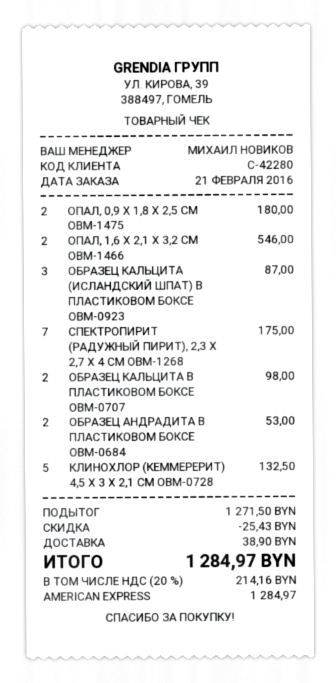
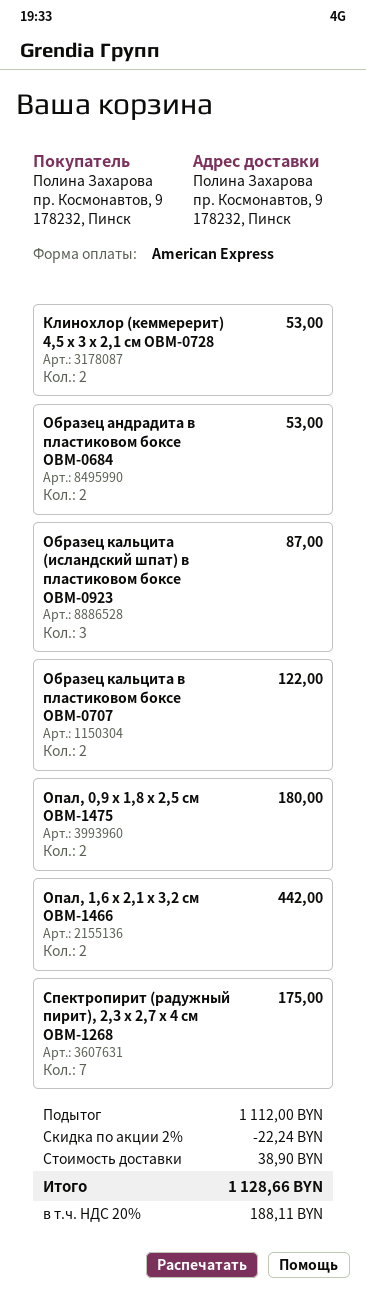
ОПАЛ, 1,6 Х 2,1 Х 3,2 СМ OBM-1466: 2 for 546.00 -> 2 for 442.00
ОБРАЗЕЦ КАЛЬЦИТА В ПЛАСТИКОВОМ БОКСЕ OBM-0707: 2 for 98.00 -> 2 for 122.00
КЛИНОХЛОР (КЕММЕРЕРИТ) 4,5 Х 3 Х 2,1 СМ OBM-0728: 5 for 132.50 -> 2 for 53.00
subtotal: 1271.50 -> 1112.00
discount: 25.43 -> 22.24
tax: 20% = 214.16 -> 20% = 188.11
total: 1284.97 -> 1128.66

